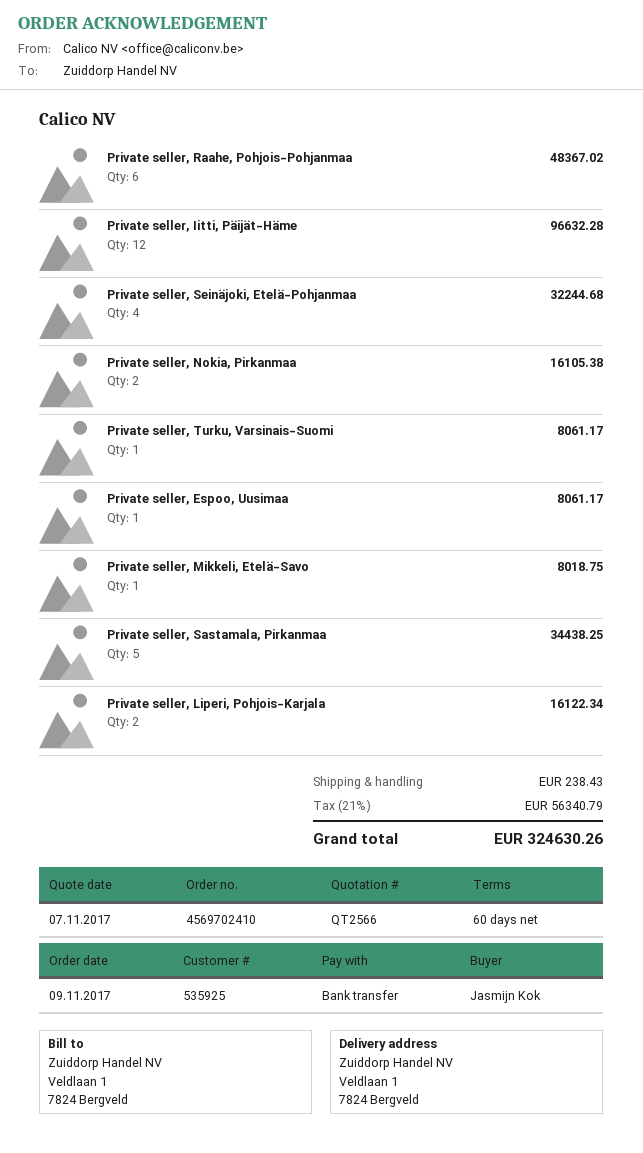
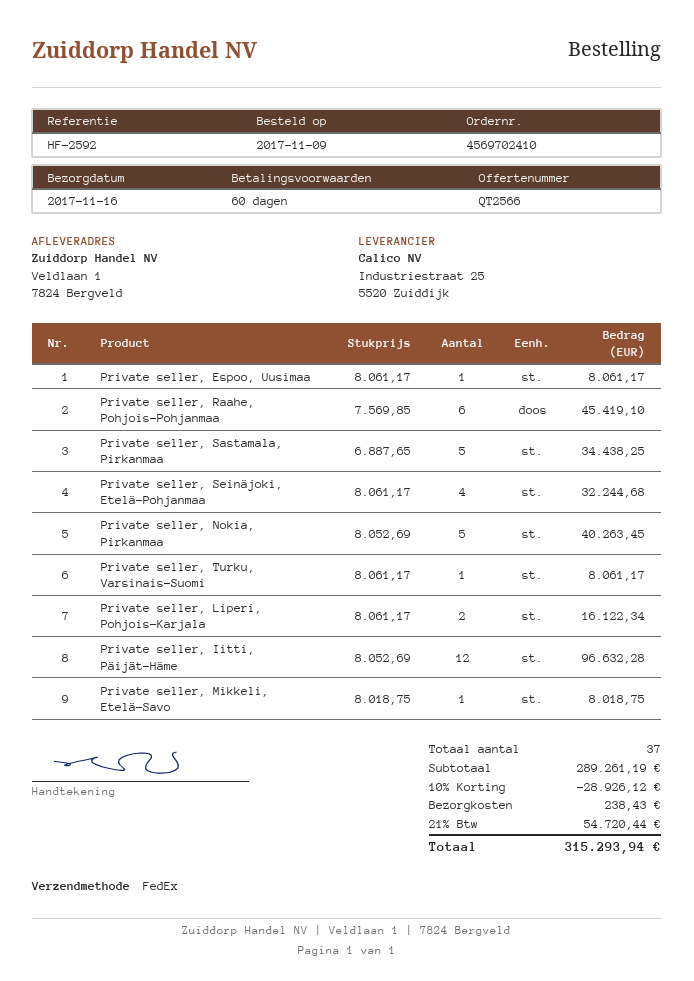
Private seller, Raahe, Pohjois-Pohjanmaa: 6 for 48367.02 -> 6 for 45419.10
Private seller, Nokia, Pirkanmaa: 2 for 16105.38 -> 5 for 40263.45
discount: none -> 10% = 28926.12
tax: 21% = 56340.79 -> 21% = 54720.44
total: 324630.26 -> 315293.94

